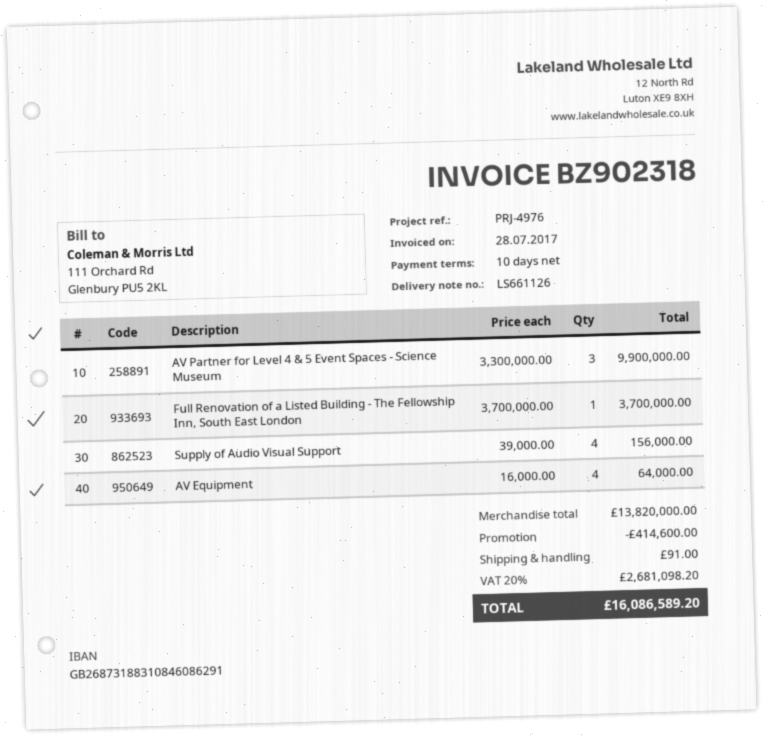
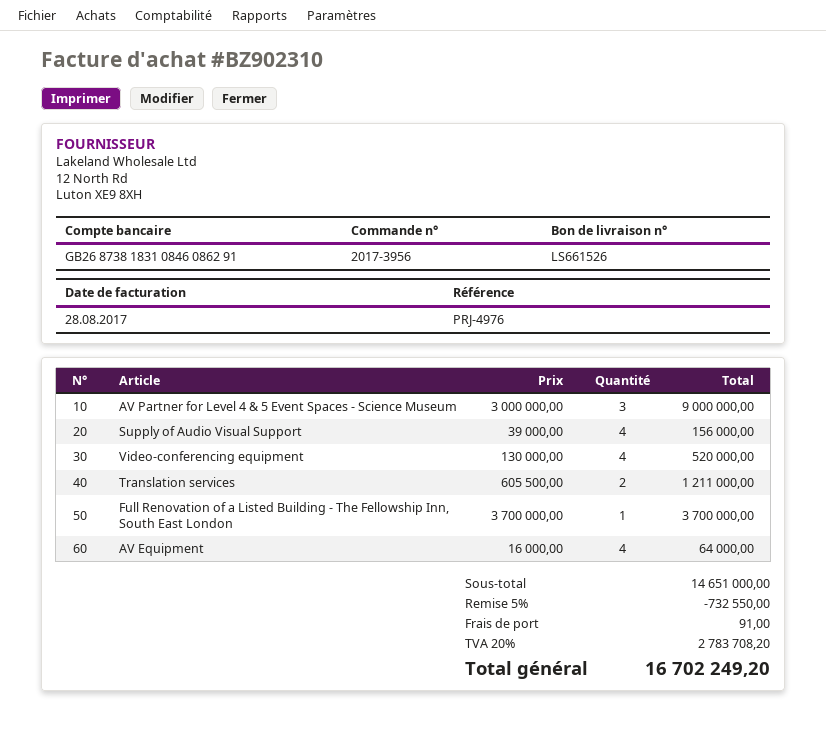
delivery note number: LS661126 -> LS661526
invoice number: BZ902318 -> BZ902310
invoice date: 2017-07-28 -> 2017-08-28
bank account: GB26873188310846086291 -> GB26873818310846086291
AV Partner for Level 4 & 5 Event Spaces - Science Museum: 3 x 3300000.00 = 9900000.00 -> 3 x 3000000.00 = 9000000.00
Video-conferencing equipment: none -> 4 x 130000.00 = 520000.00
Translation services: none -> 2 x 605500.00 = 1211000.00
subtotal: 13820000.00 -> 14651000.00
discount: 414600.00 -> 732550.00
tax: 20% = 2681098.20 -> 20% = 2783708.20
total: 16086589.20 -> 16702249.20

